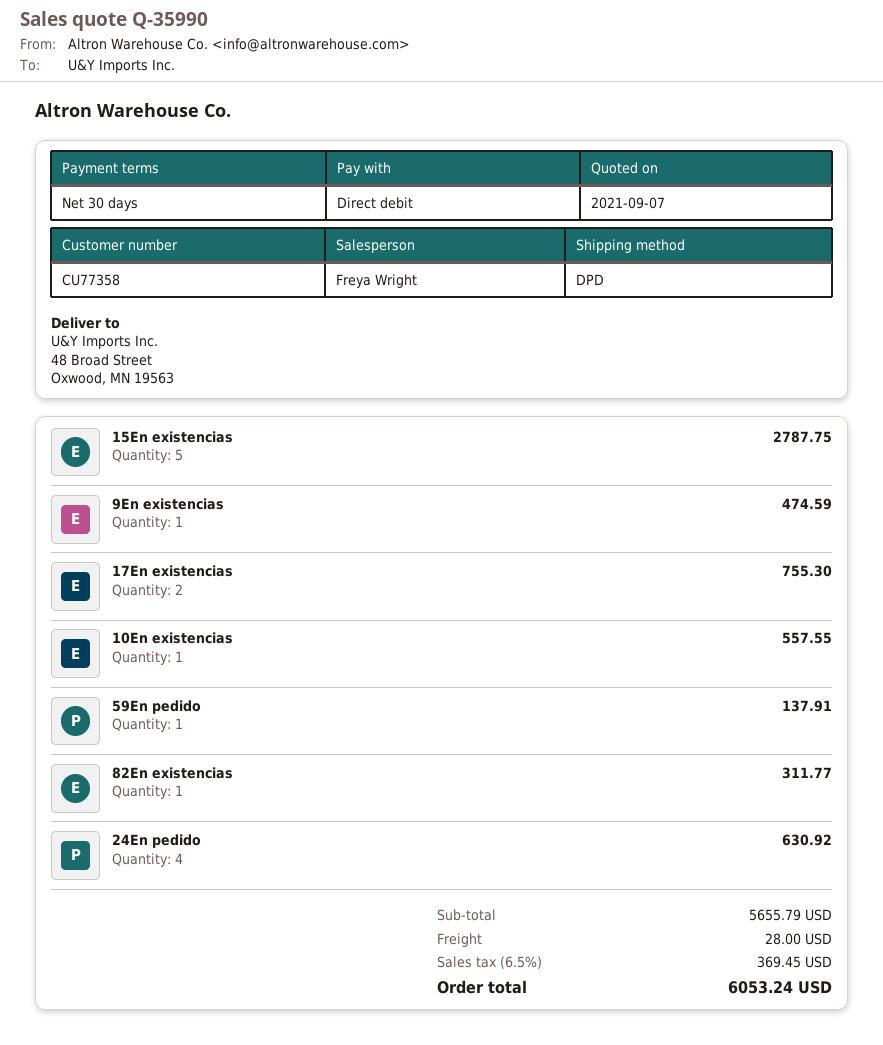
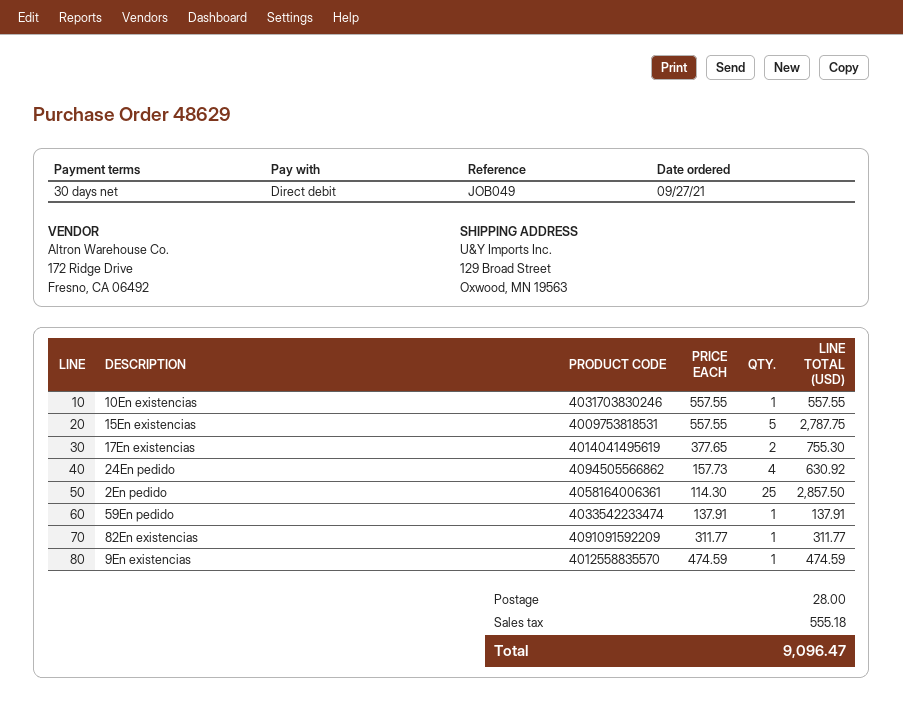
ship to: 48 Broad Street, Oxwood, MN 19563 -> 129 Broad Street, Oxwood, MN 19563
2En pedido: none -> 25 for 2857.50
tax: 369.45 -> 555.18
total: 6053.24 -> 9096.47

